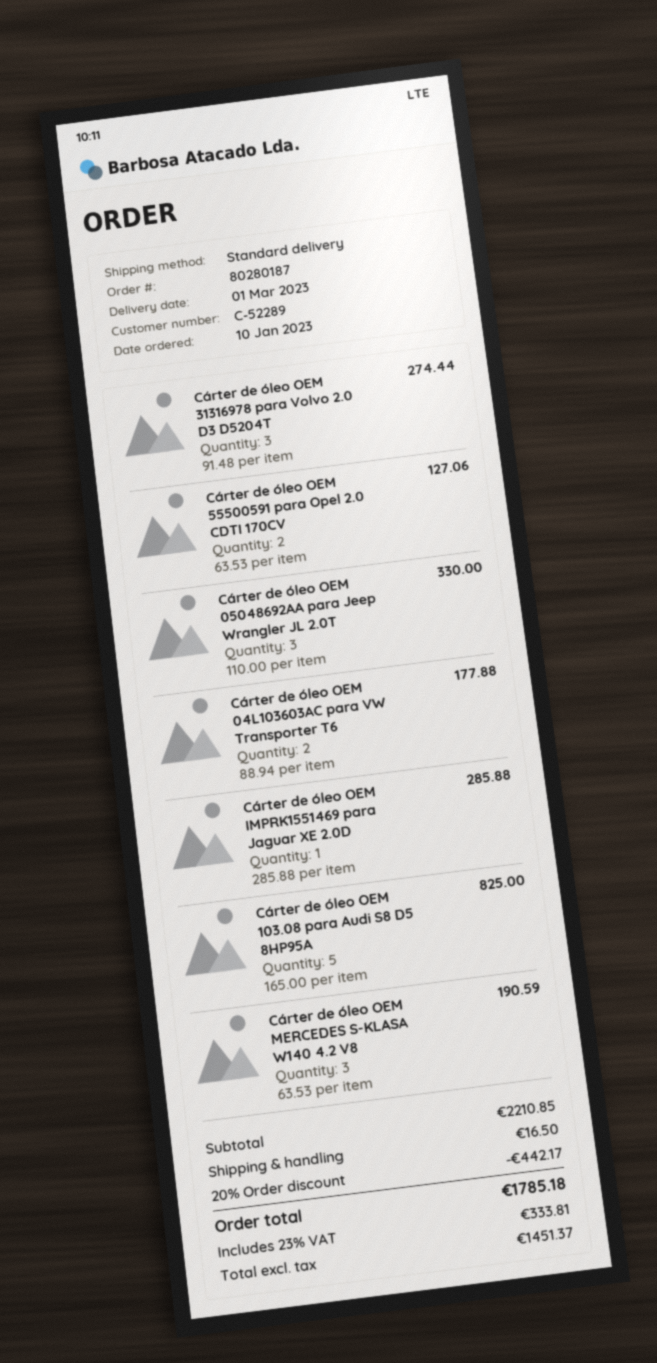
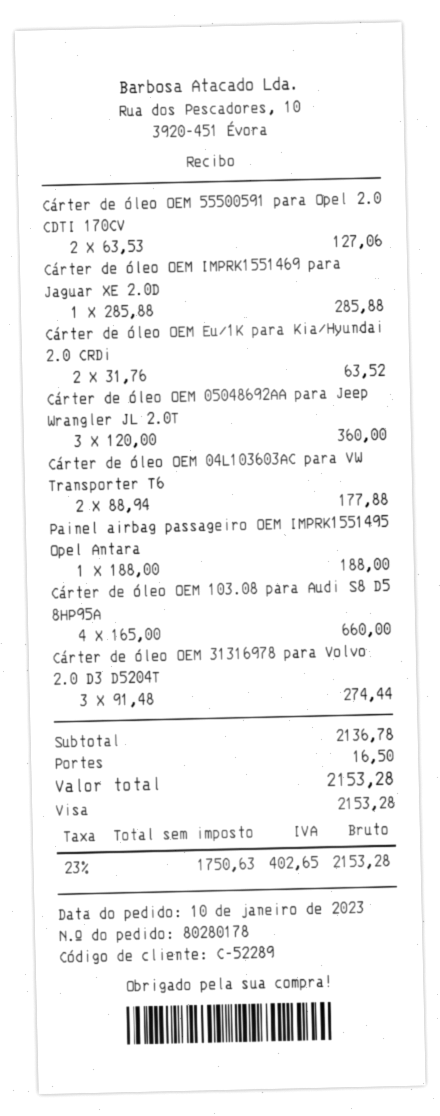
order number: 80280187 -> 80280178
Cárter de óleo OEM 05048692AA para Jeep Wrangler JL 2.0T: 3 x 110.00 = 330.00 -> 3 x 120.00 = 360.00
Cárter de óleo OEM 103.08 para Audi S8 D5 8HP95A: 5 x 165.00 = 825.00 -> 4 x 165.00 = 660.00
Cárter de óleo OEM MERCEDES S-KLASA W140 4.2 V8: 3 x 63.53 = 190.59 -> none
Cárter de óleo OEM Eu/1K para Kia/Hyundai 2.0 CRDi: none -> 2 x 31.76 = 63.52
Painel airbag passageiro OEM IMPRK1551495 Opel Antara: none -> 1 x 188.00 = 188.00
subtotal: 2210.85 -> 2136.78
discount: 20% = 442.17 -> none
net: 1451.37 -> 1750.63
tax: 23% = 333.81 -> 23% = 402.65
total: 1785.18 -> 2153.28

